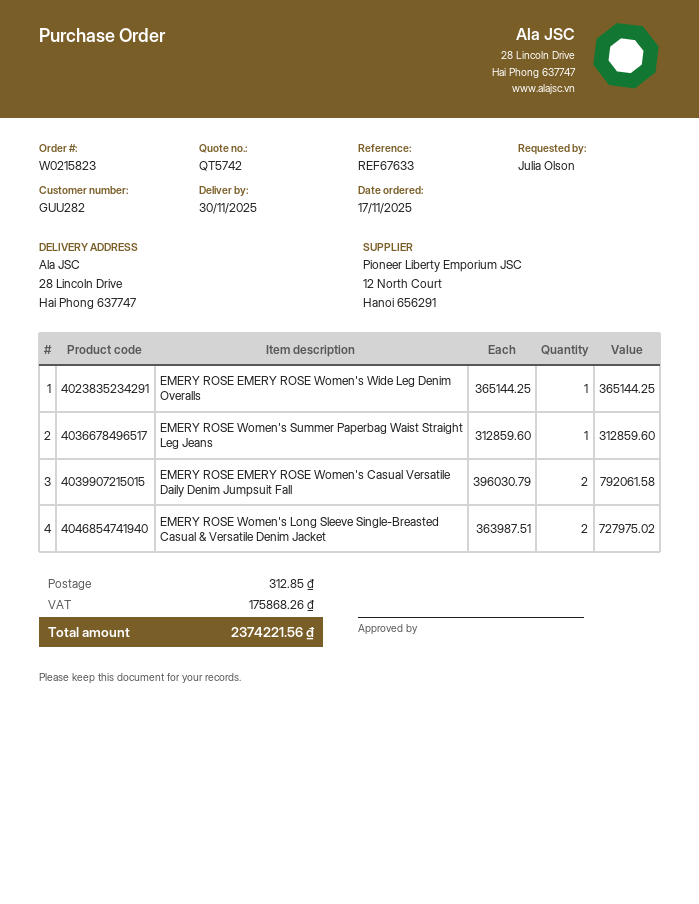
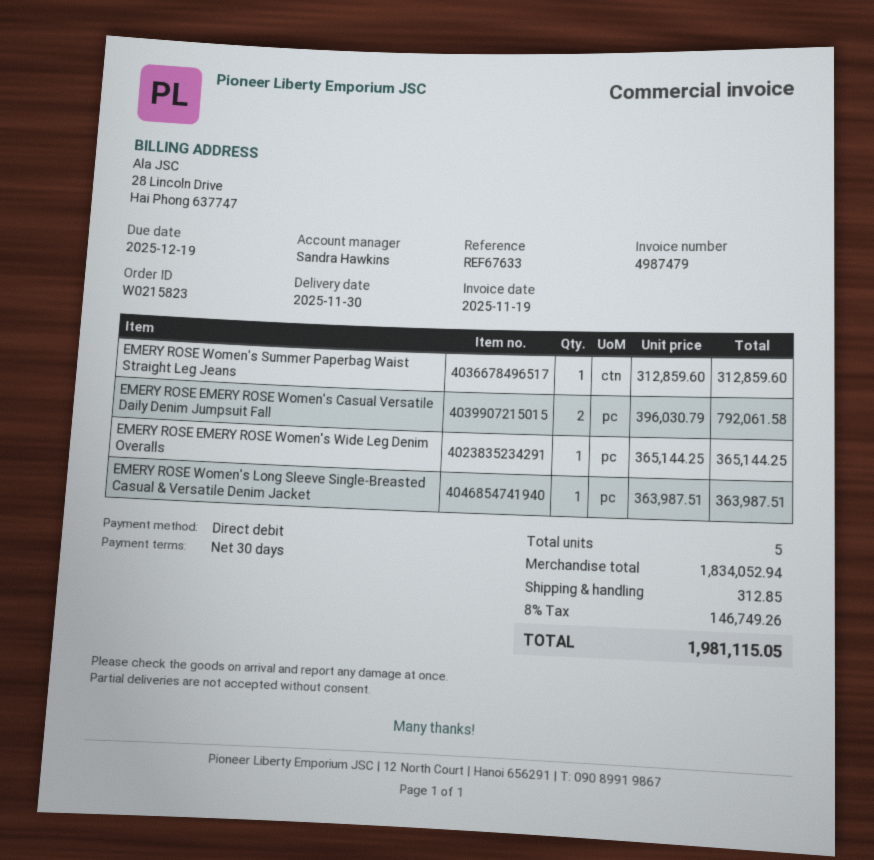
EMERY ROSE Women's Long Sleeve Single-Breasted Casual & Versatile Denim Jacket: 2 x 363987.51 = 727975.02 -> 1 x 363987.51 = 363987.51
tax: 175868.26 -> 146749.26
total: 2374221.56 -> 1981115.05

